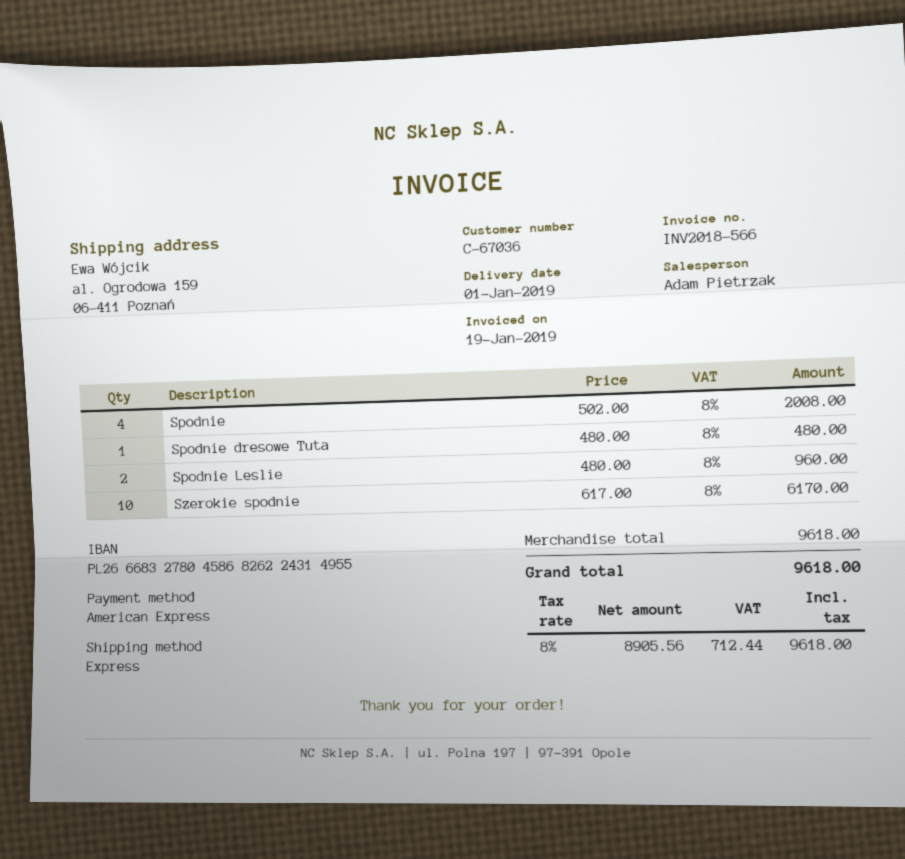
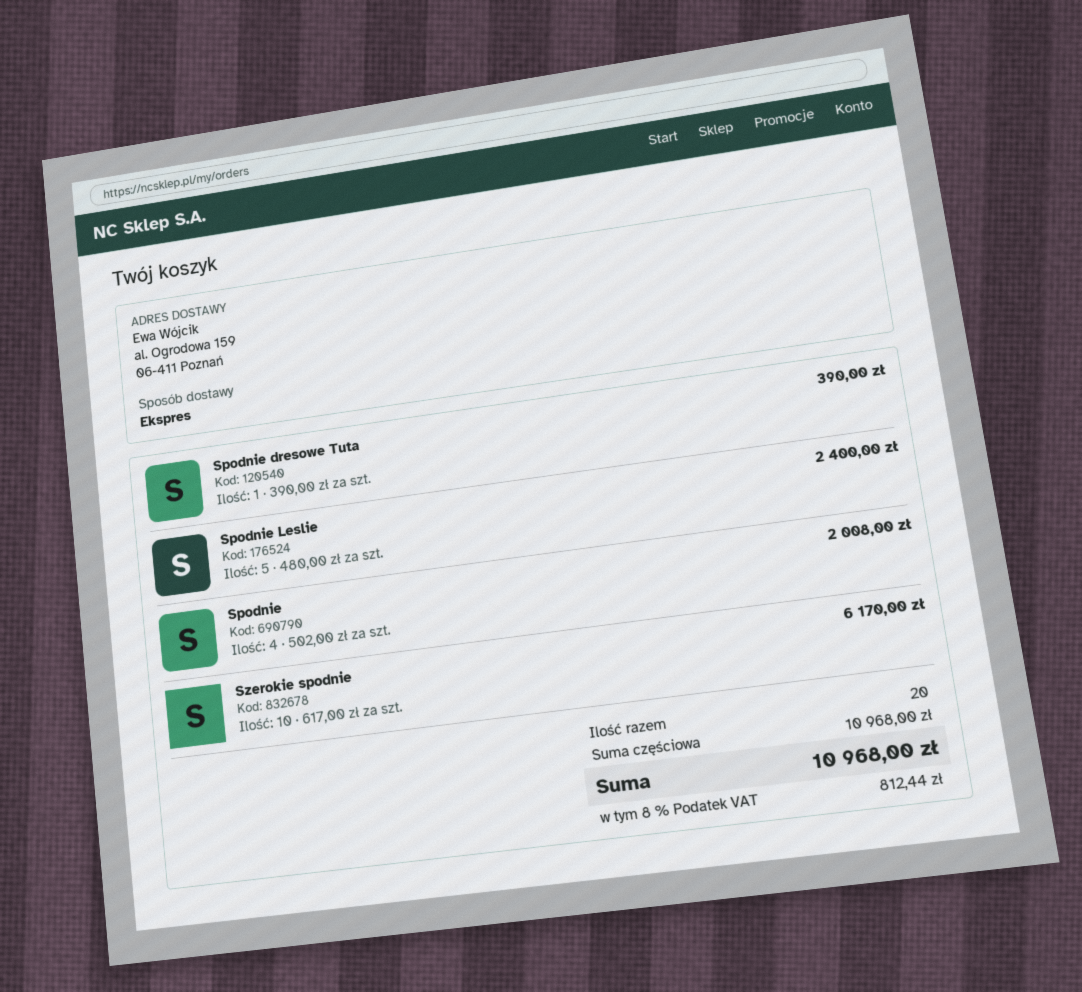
Spodnie dresowe Tuta: 1 x 480.00 = 480.00 -> 1 x 390.00 = 390.00
Spodnie Leslie: 2 x 480.00 = 960.00 -> 5 x 480.00 = 2400.00
subtotal: 9618.00 -> 10968.00
tax: 8% = 712.44 -> 8% = 812.44
total: 9618.00 -> 10968.00

